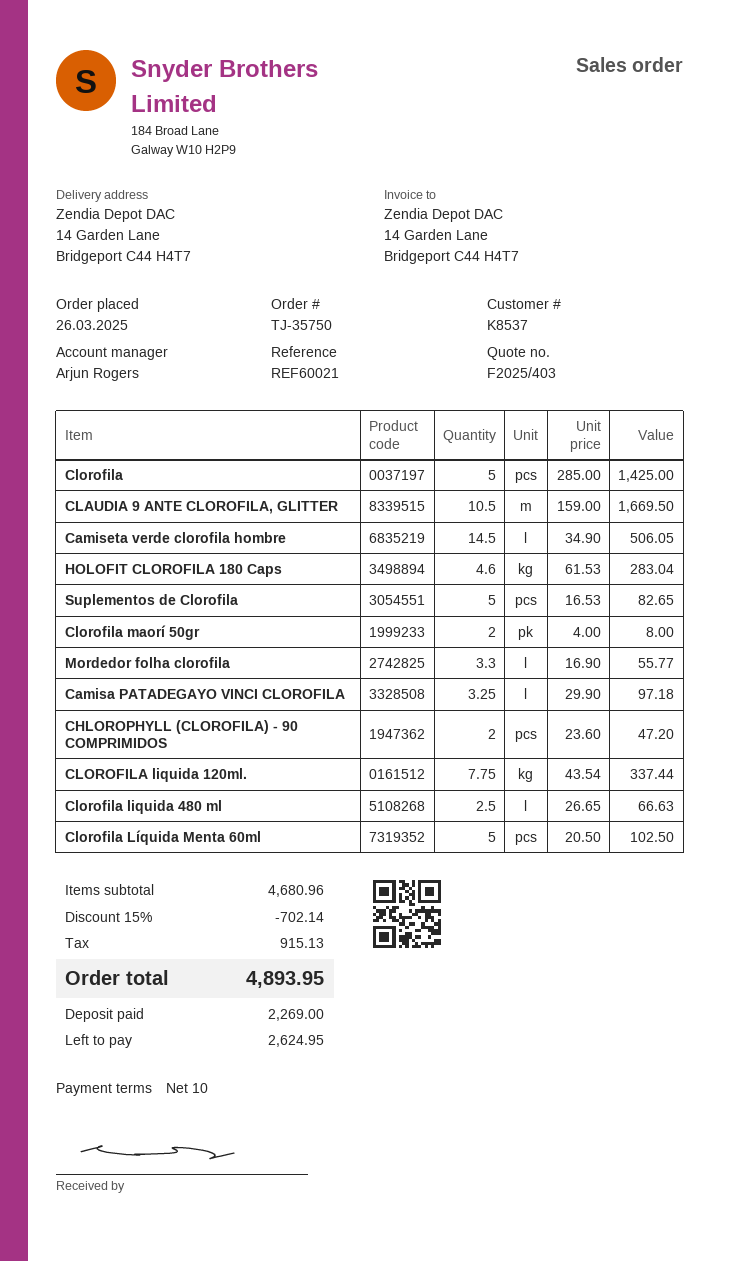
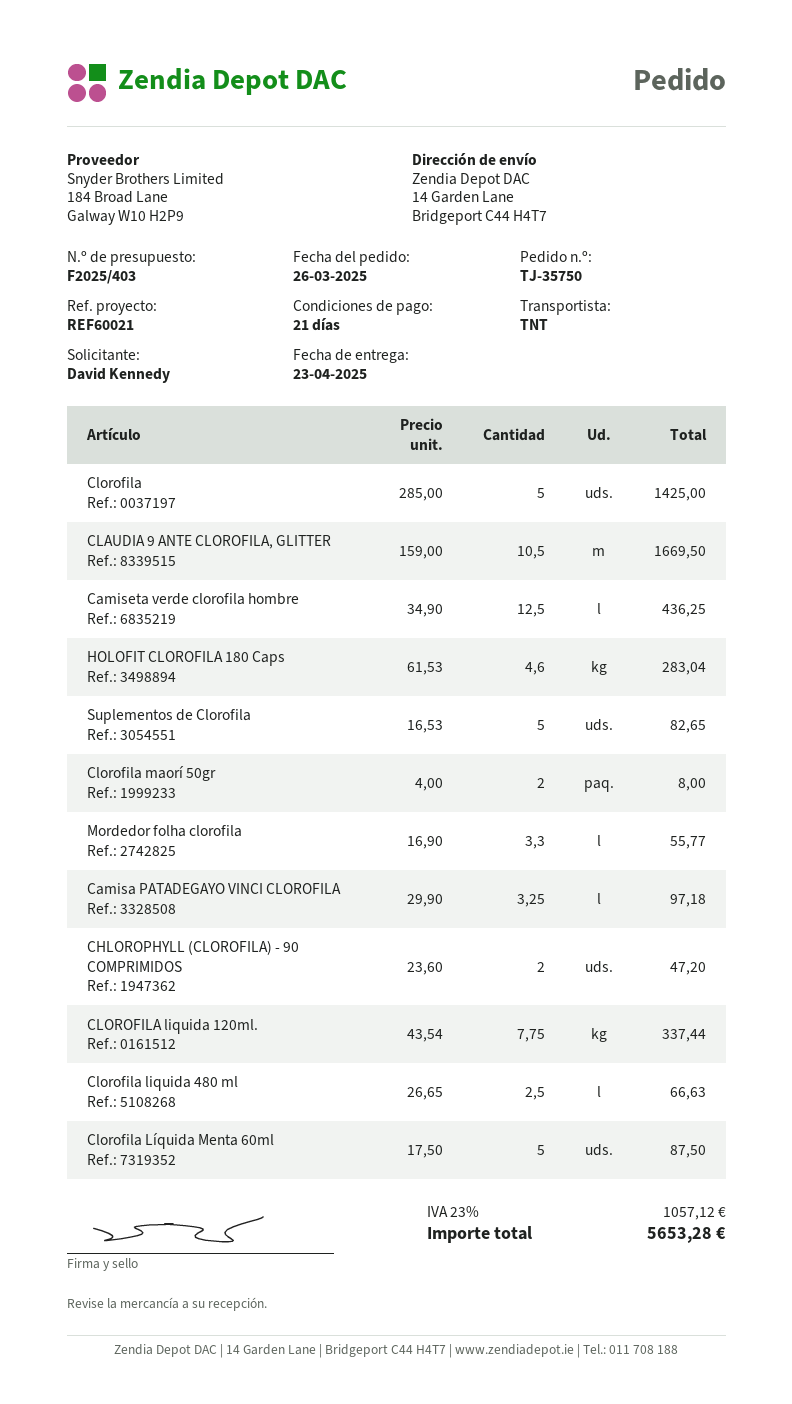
payment terms: 10 days -> 21 days
Camiseta verde clorofila hombre: 14.5 x 34.90 = 506.05 -> 12.5 x 34.90 = 436.25
Clorofila Líquida Menta 60ml: 5 x 20.50 = 102.50 -> 5 x 17.50 = 87.50
discount: 15% = 702.14 -> none
tax: 915.13 -> 1057.12
total: 4893.95 -> 5653.28

